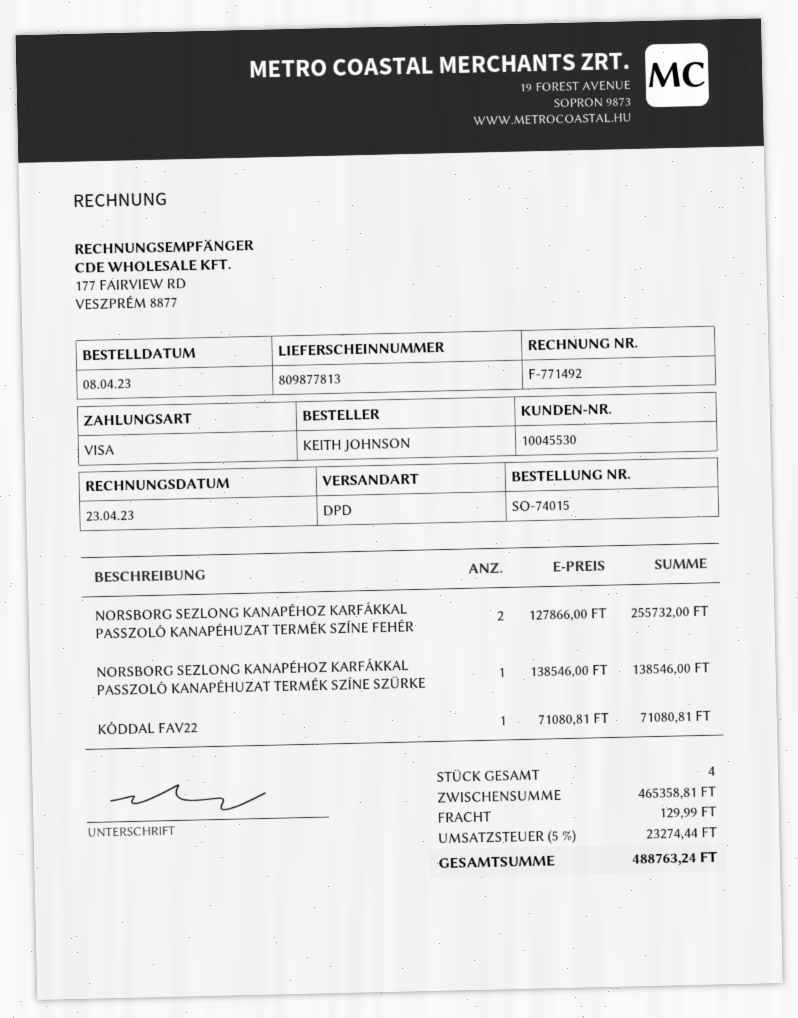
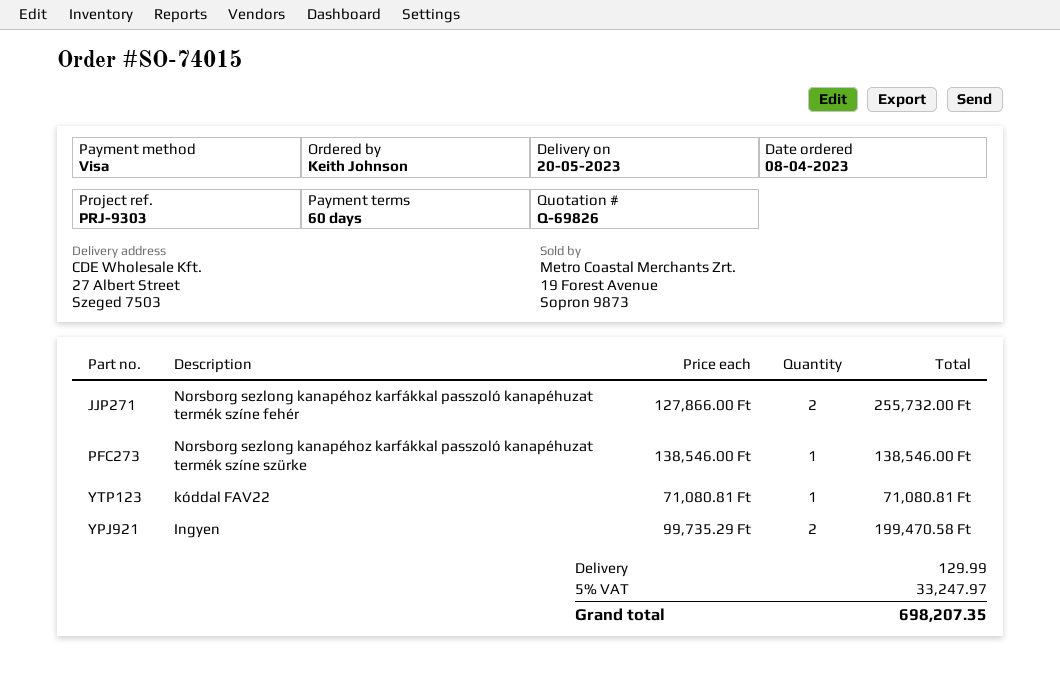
Ingyen: none -> 2 x 99735.29 = 199470.58
tax: 5% = 23274.44 -> 5% = 33247.97
total: 488763.24 -> 698207.35

